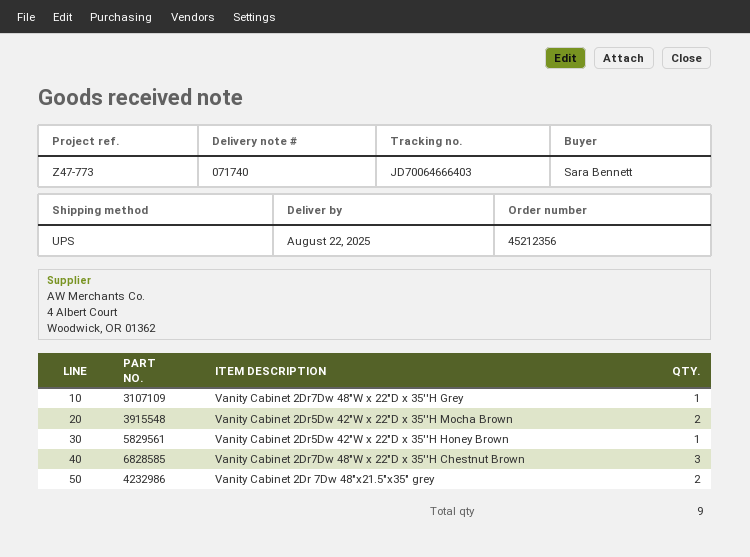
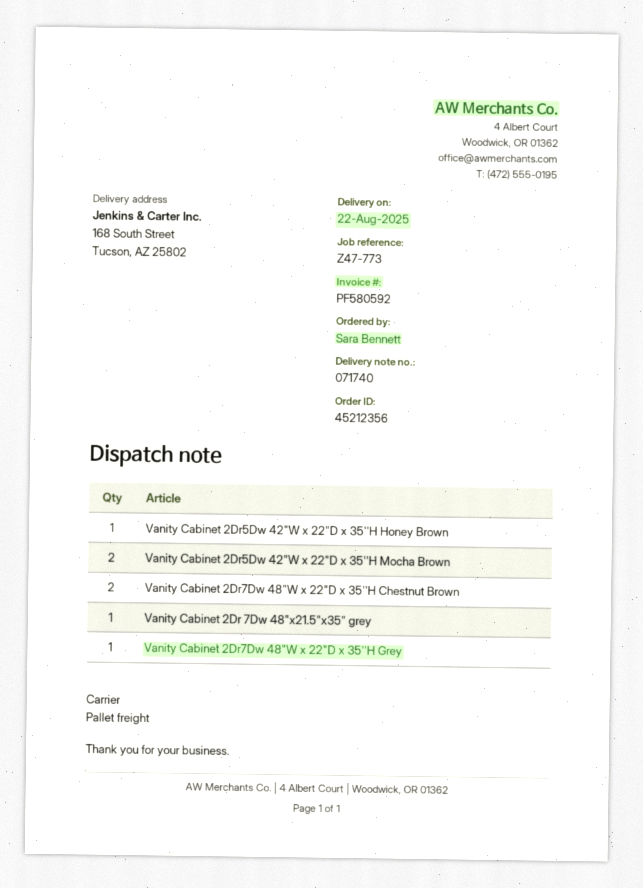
shipping method: UPS -> pallet freight
Vanity Cabinet 2Dr7Dw 48"W x 22"D x 35''H Chestnut Brown: 3 -> 2
Vanity Cabinet 2Dr 7Dw 48"x21.5"x35" grey: 2 -> 1

